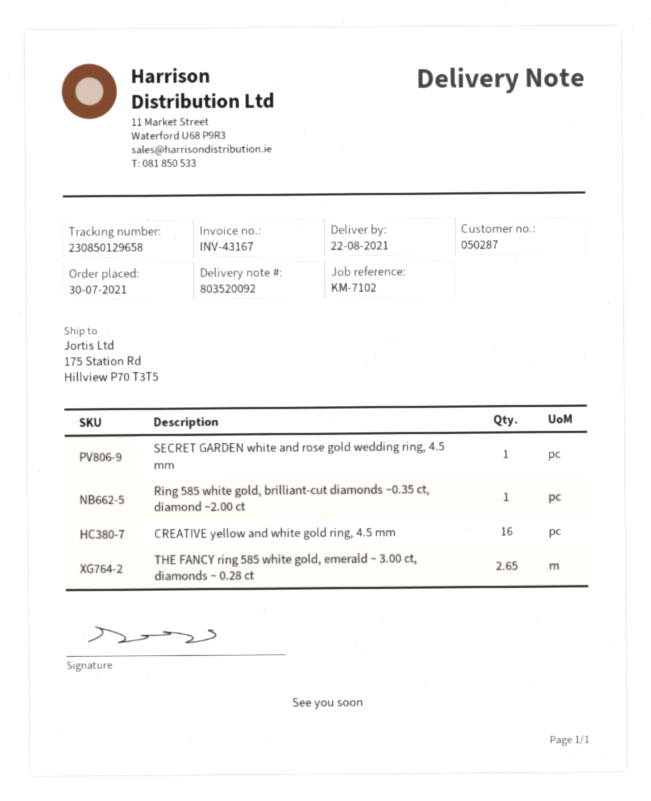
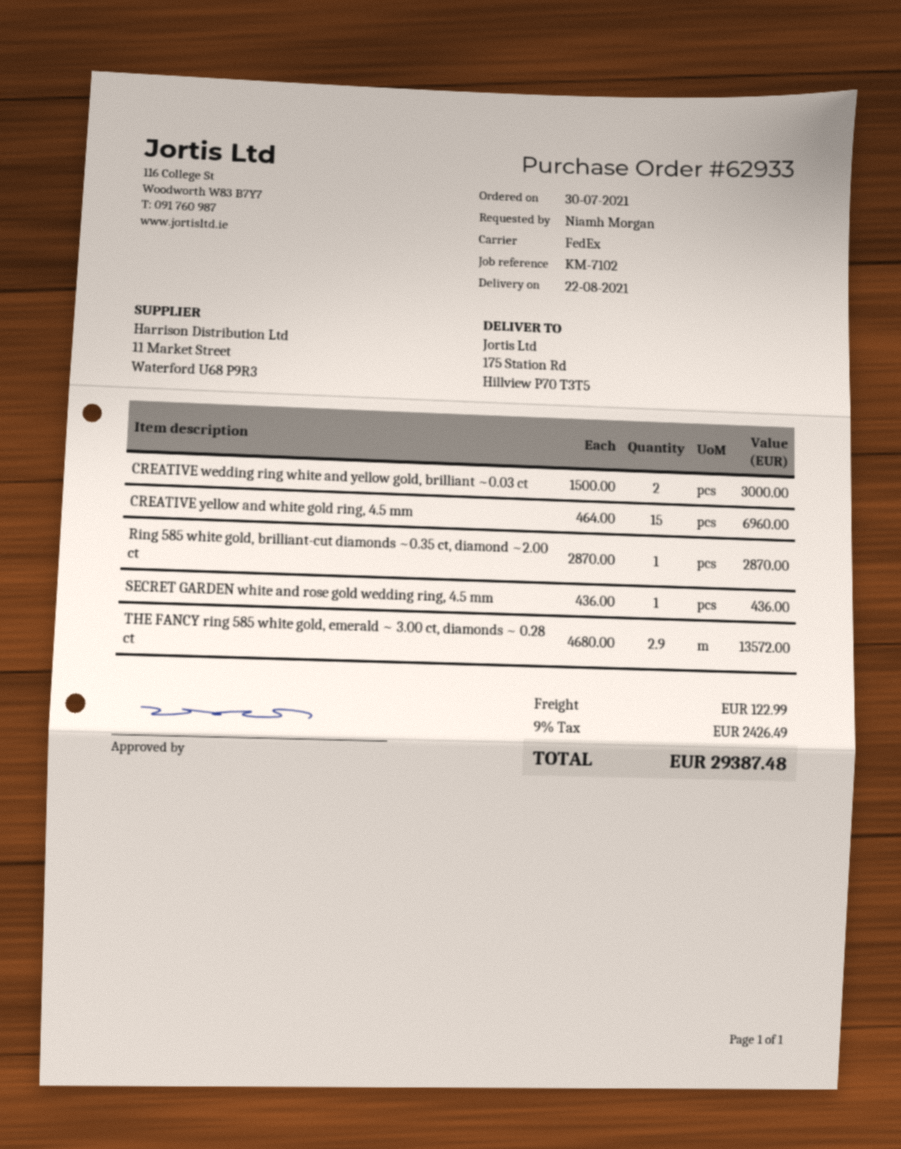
CREATIVE yellow and white gold ring, 4.5 mm: 16 -> 15
THE FANCY ring 585 white gold, emerald ~ 3.00 ct, diamonds ~ 0.28 ct: 2.65 -> 2.9
CREATIVE wedding ring white and yellow gold, brilliant ~0.03 ct: none -> 2

